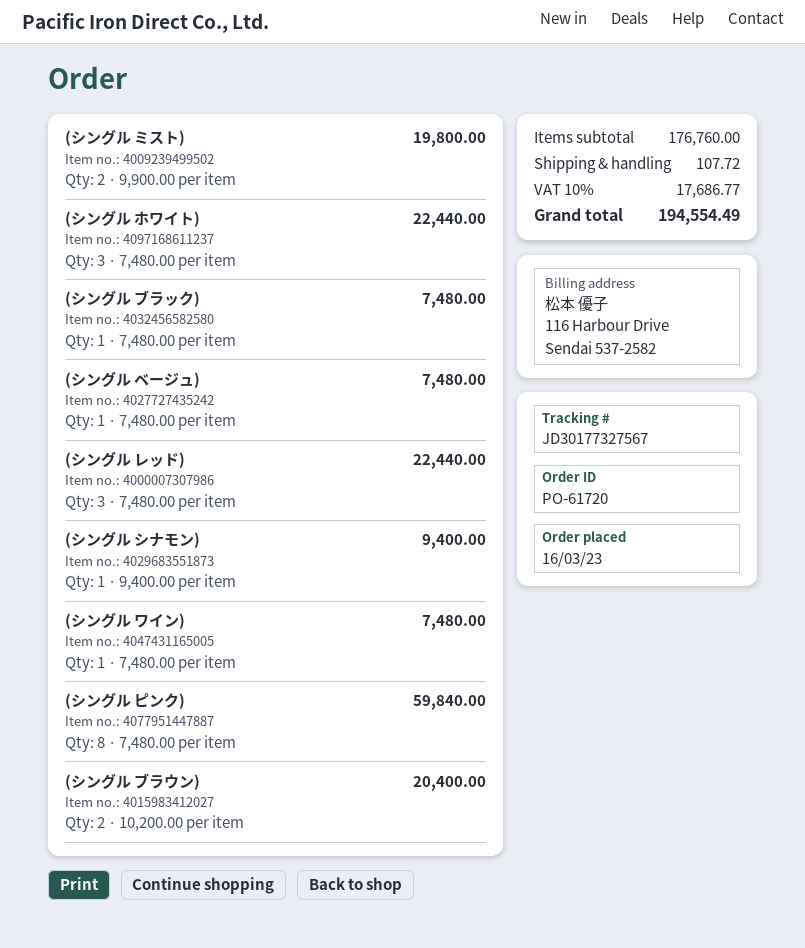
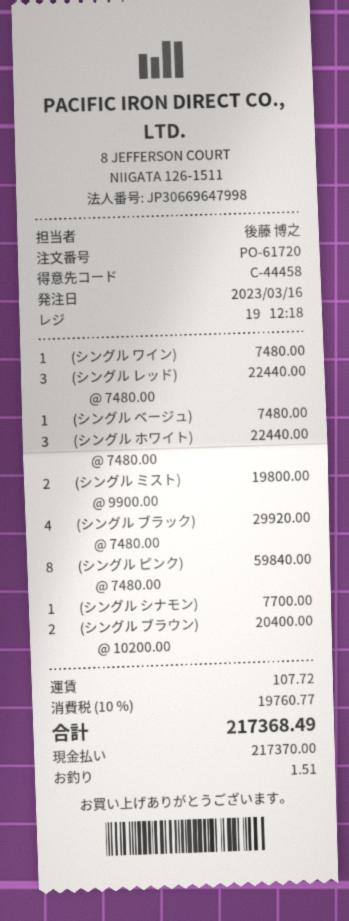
(シングル ブラック): 1 x 7480.00 = 7480.00 -> 4 x 7480.00 = 29920.00
(シングル シナモン): 1 x 9400.00 = 9400.00 -> 1 x 7700.00 = 7700.00
tax: 10% = 17686.77 -> 10% = 19760.77
total: 194554.49 -> 217368.49

